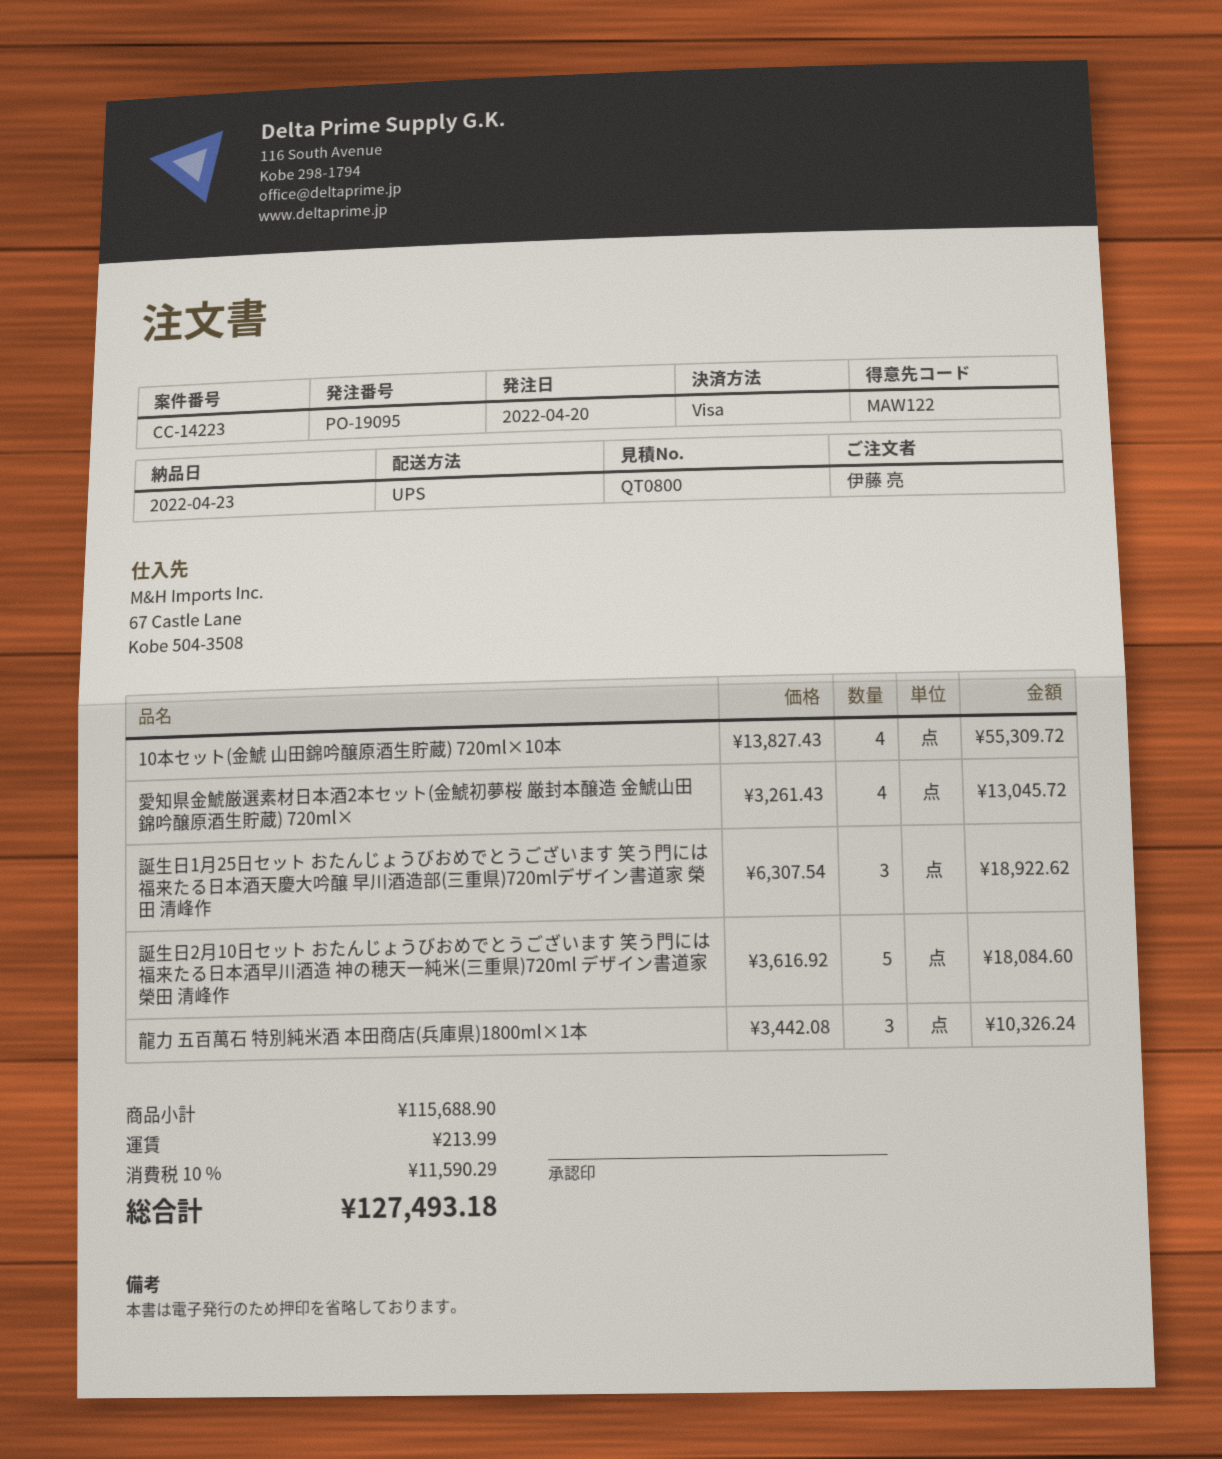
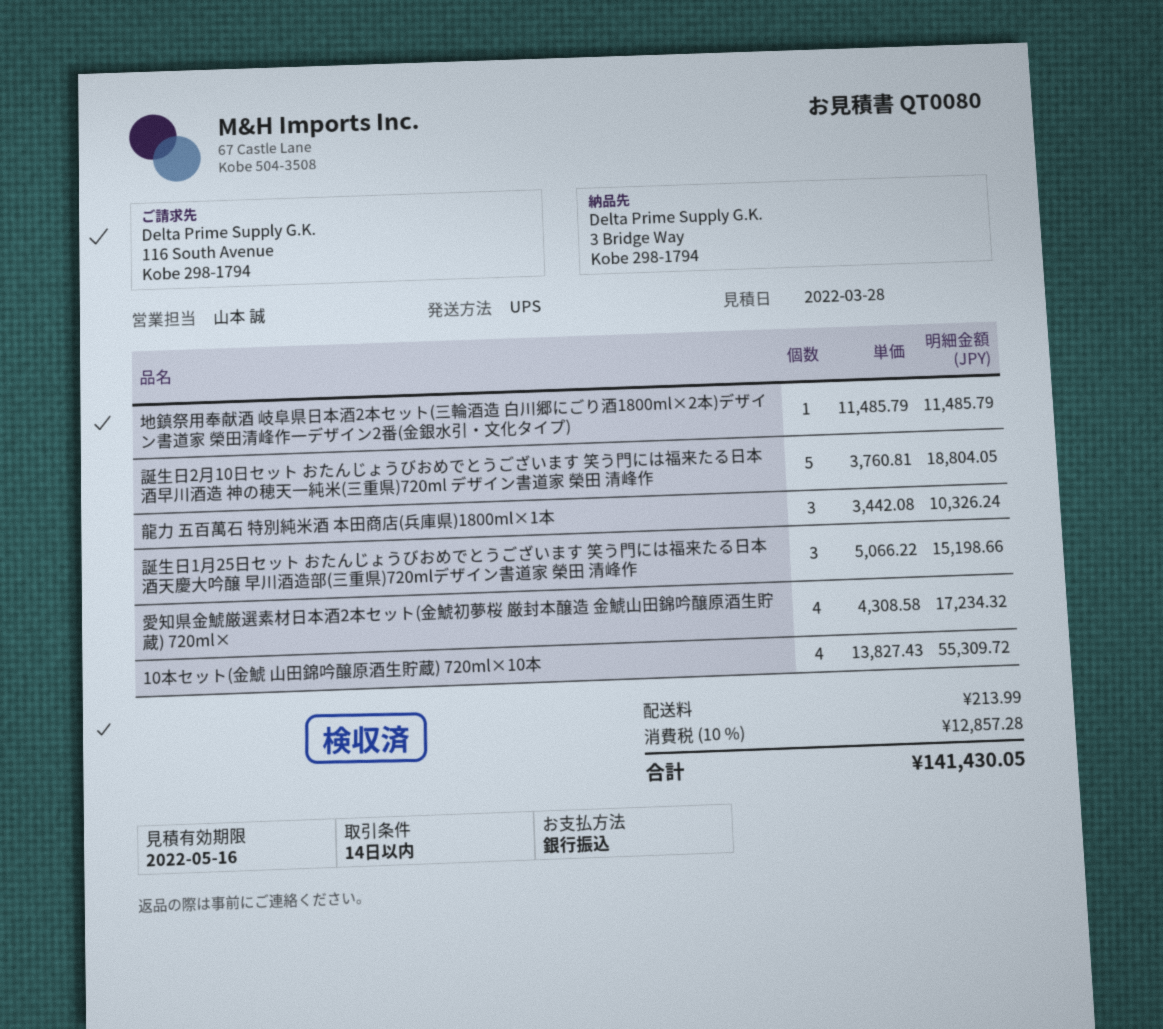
quote number: QT0800 -> QT0080
payment method: Visa -> bank transfer
愛知県金鯱厳選素材日本酒2本セット(金鯱初夢桜 厳封本醸造 金鯱山田錦吟醸原酒生貯蔵) 720ml×: 4 x 3261.43 = 13045.72 -> 4 x 4308.58 = 17234.32
誕生日1月25日セット おたんじょうびおめでとうございます 笑う門には福来たる日本酒天慶大吟醸 早川酒造部(三重県)720mlデザイン書道家 榮田 清峰作: 3 x 6307.54 = 18922.62 -> 3 x 5066.22 = 15198.66
誕生日2月10日セット おたんじょうびおめでとうございます 笑う門には福来たる日本酒早川酒造 神の穂天一純米(三重県)720ml デザイン書道家 榮田 清峰作: 5 x 3616.92 = 18084.60 -> 5 x 3760.81 = 18804.05
地鎮祭用奉献酒 岐阜県日本酒2本セット(三輪酒造 白川郷にごり酒1800ml×2本)デザイン書道家 榮田清峰作一デザイン2番(金銀水引・文化タイプ): none -> 1 x 11485.79 = 11485.79
tax: 10% = 11590.29 -> 10% = 12857.28
total: 127493.18 -> 141430.05

